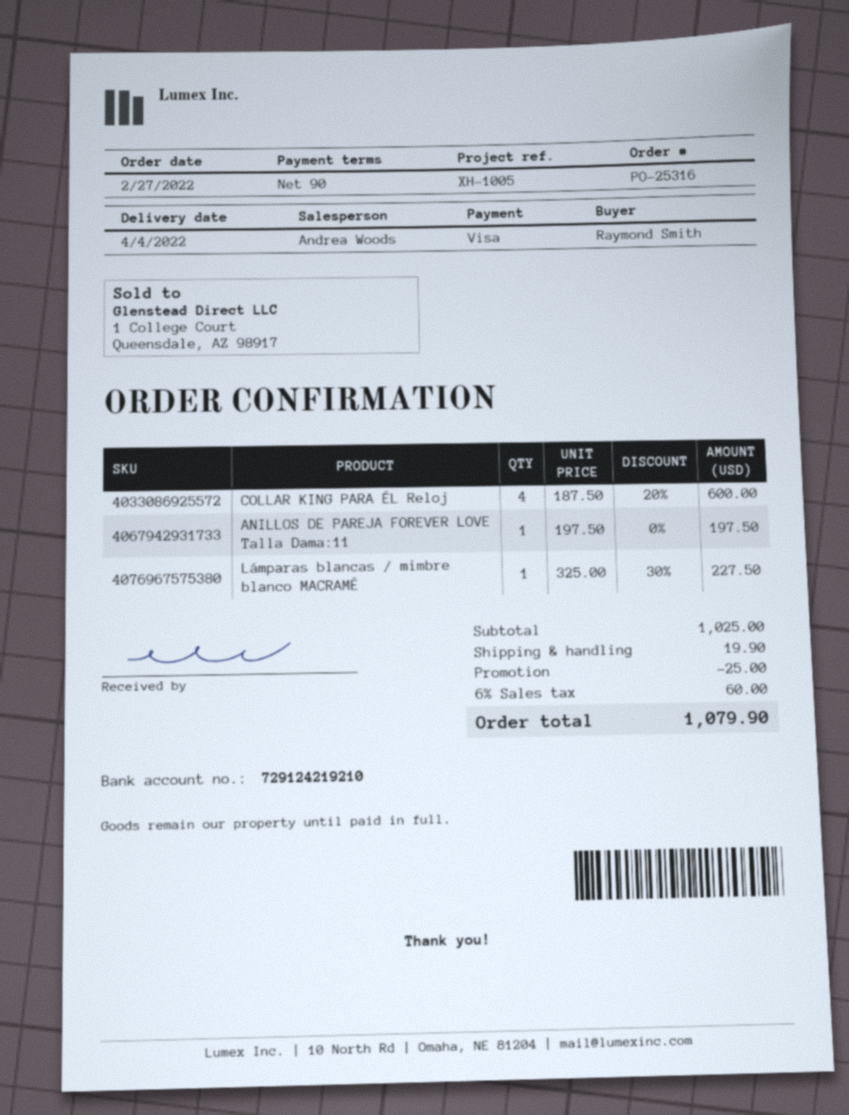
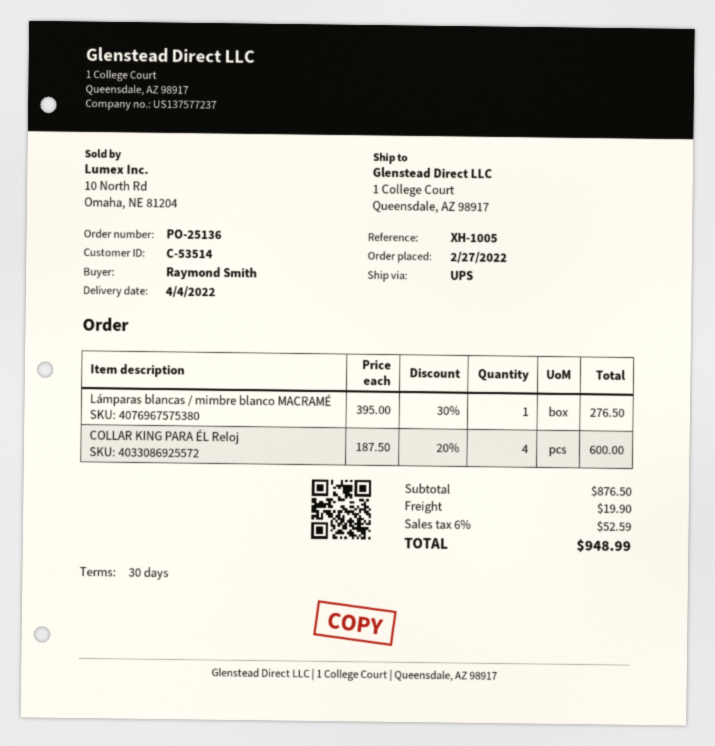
order number: PO-25316 -> PO-25136
payment terms: 90 days -> 30 days
ANILLOS DE PAREJA FOREVER LOVE Talla Dama:11: 1 x 197.50 = 197.50 -> none
Lámparas blancas / mimbre blanco MACRAMÉ: 1 x 325.00 - 30% = 227.50 -> 1 x 395.00 - 30% = 276.50
subtotal: 1025.00 -> 876.50
discount: 25.00 -> none
tax: 6% = 60.00 -> 6% = 52.59
total: 1079.90 -> 948.99

